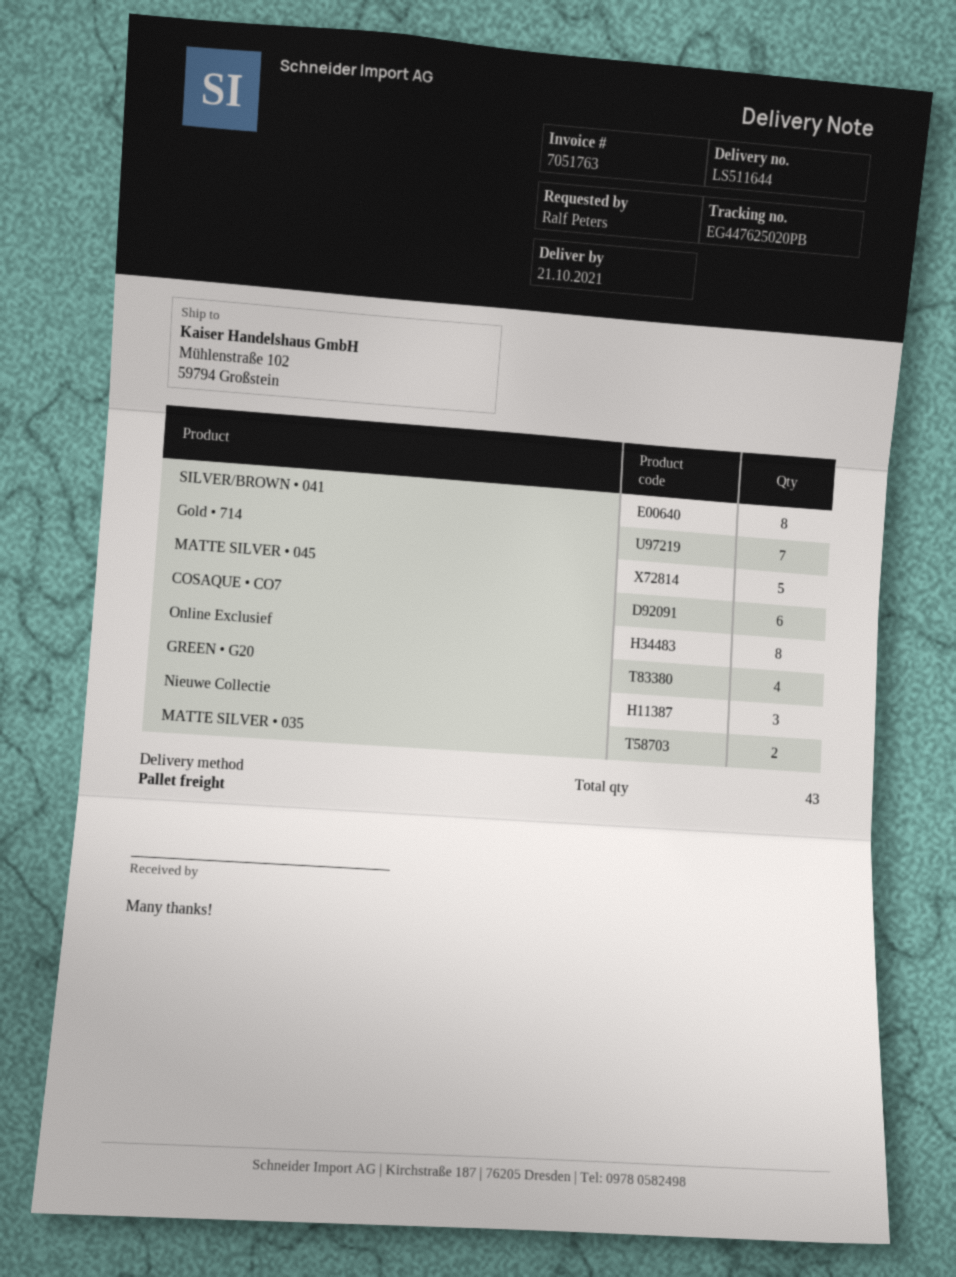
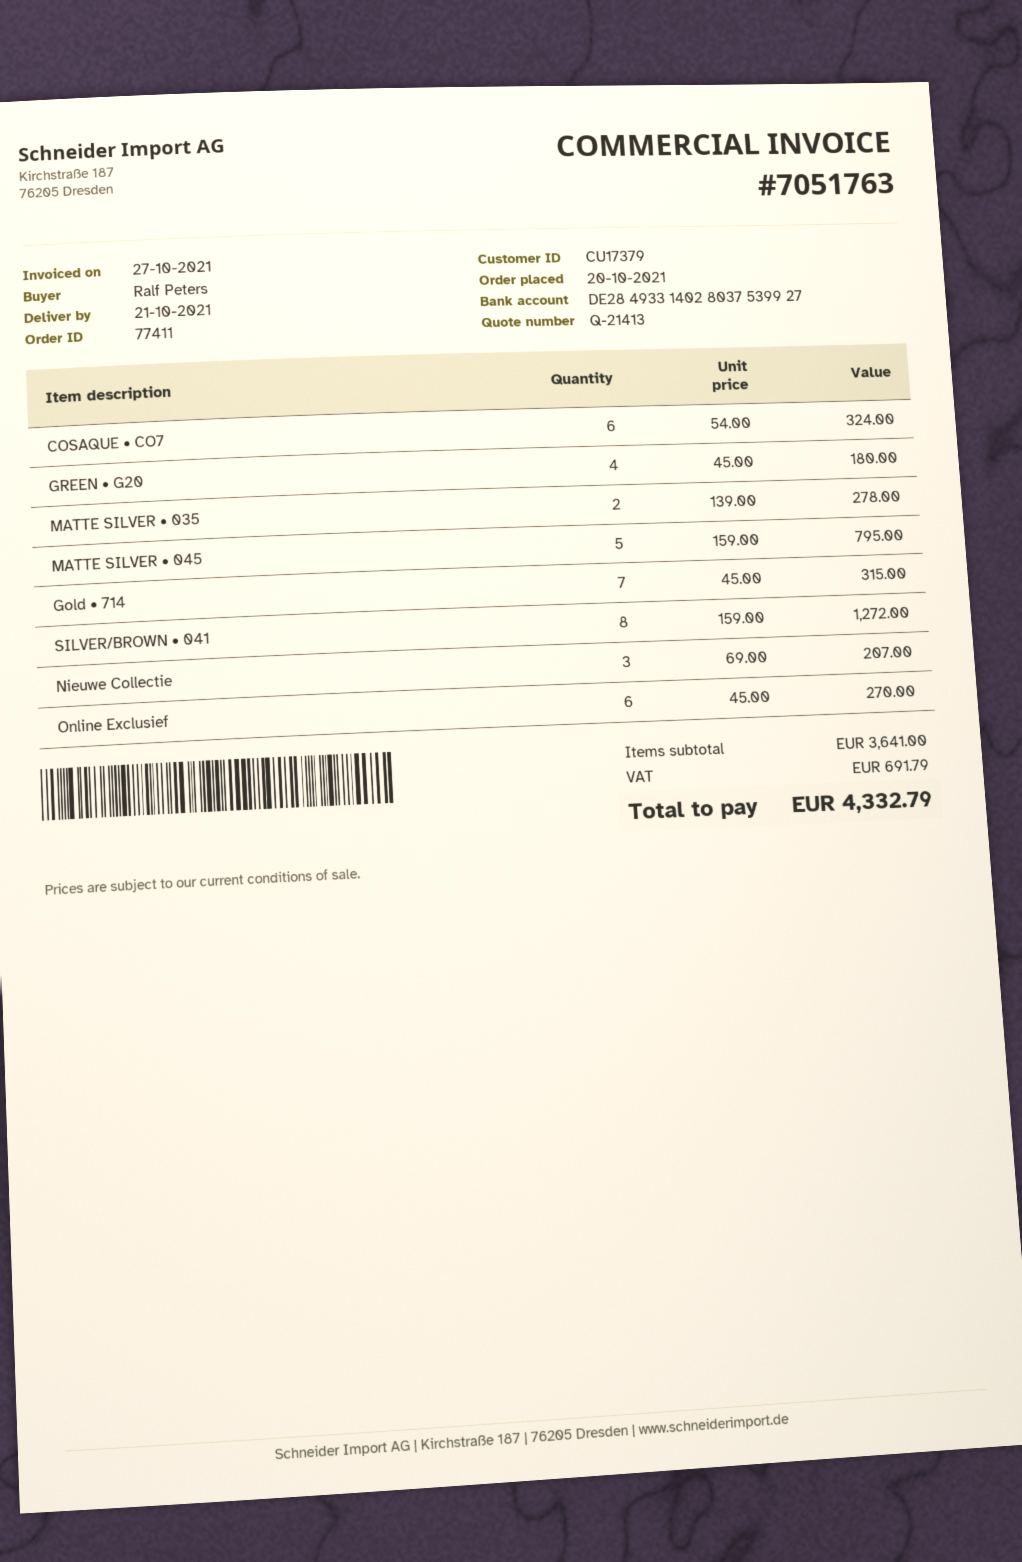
Online Exclusief: 8 -> 6

